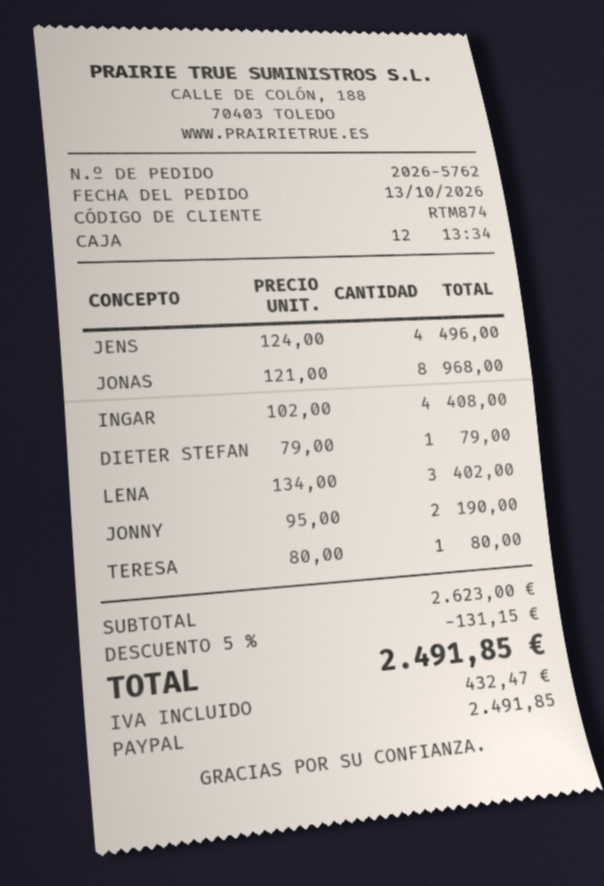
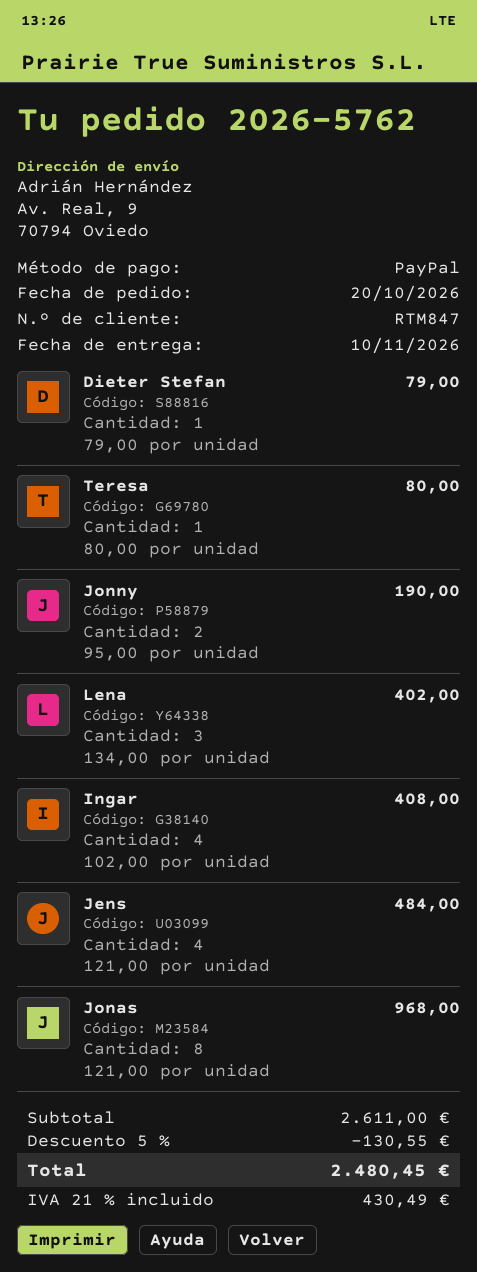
order date: 2026-10-13 -> 2026-10-20
customer number: RTM874 -> RTM847
JENS: 4 x 124.00 = 496.00 -> 4 x 121.00 = 484.00
subtotal: 2623.00 -> 2611.00
discount: 5% = 131.15 -> 5% = 130.55
tax: 432.47 -> 430.49
total: 2491.85 -> 2480.45

